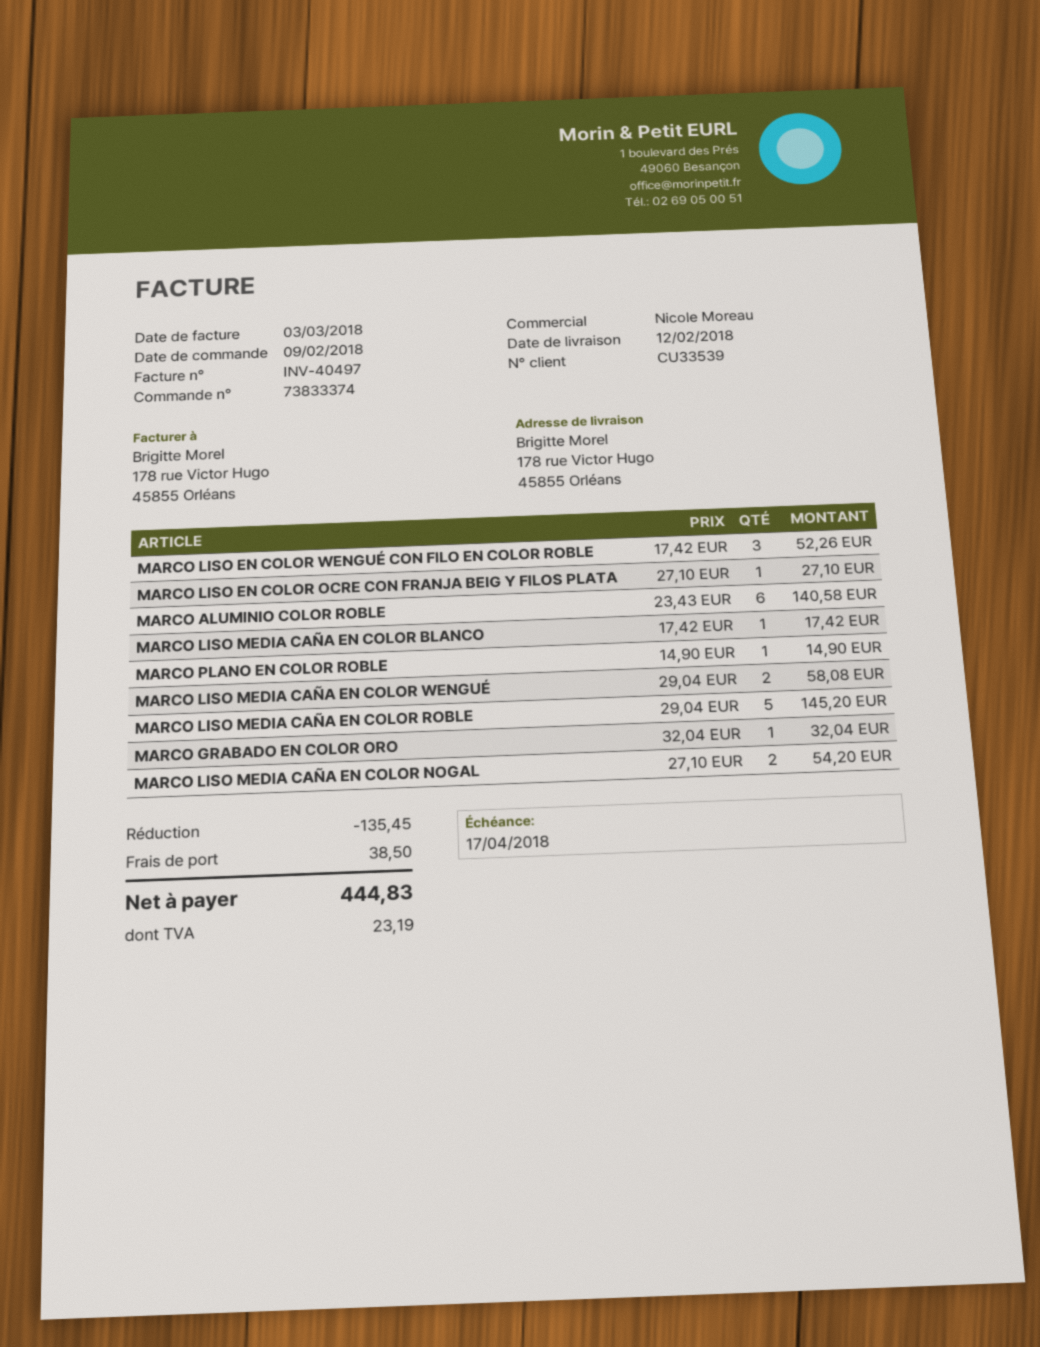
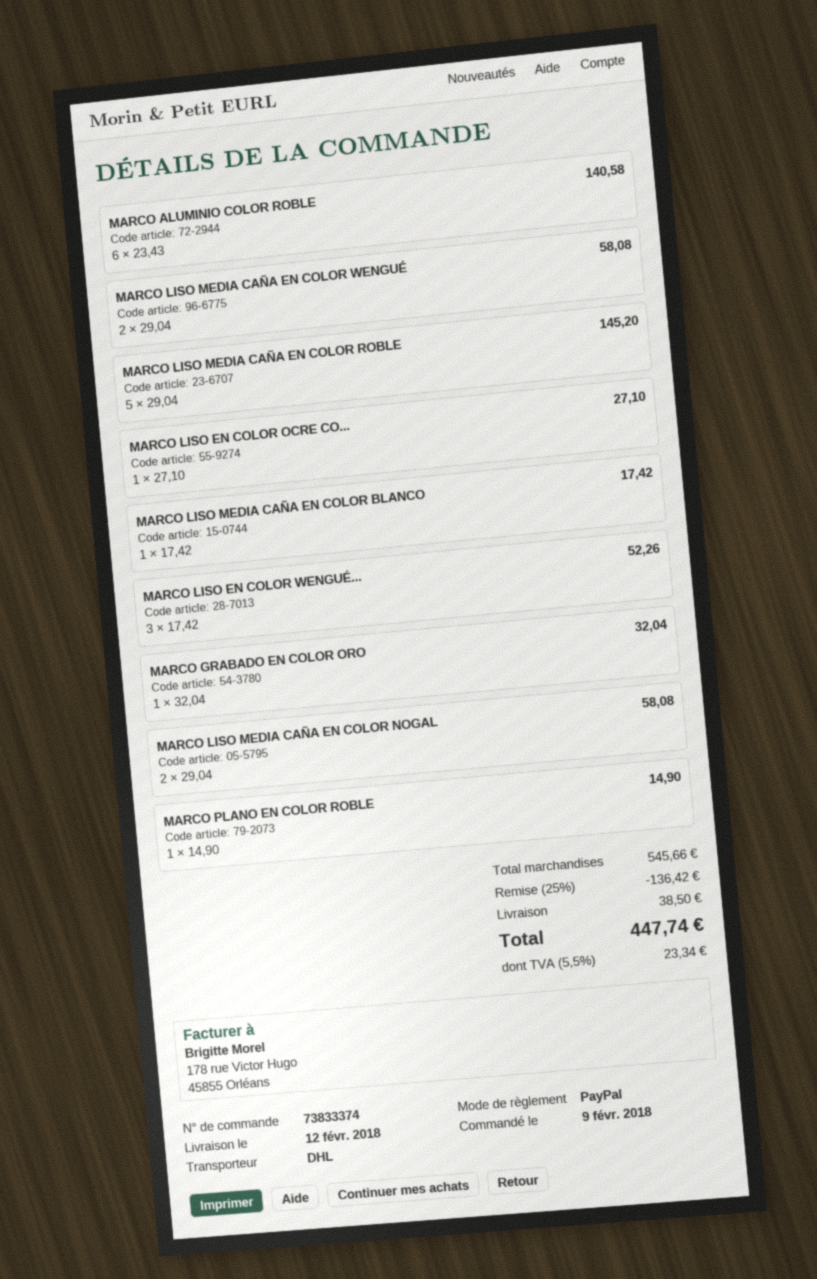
MARCO LISO MEDIA CAÑA EN COLOR NOGAL: 2 x 27.10 = 54.20 -> 2 x 29.04 = 58.08
discount: 135.45 -> 136.42
tax: 23.19 -> 23.34
total: 444.83 -> 447.74

